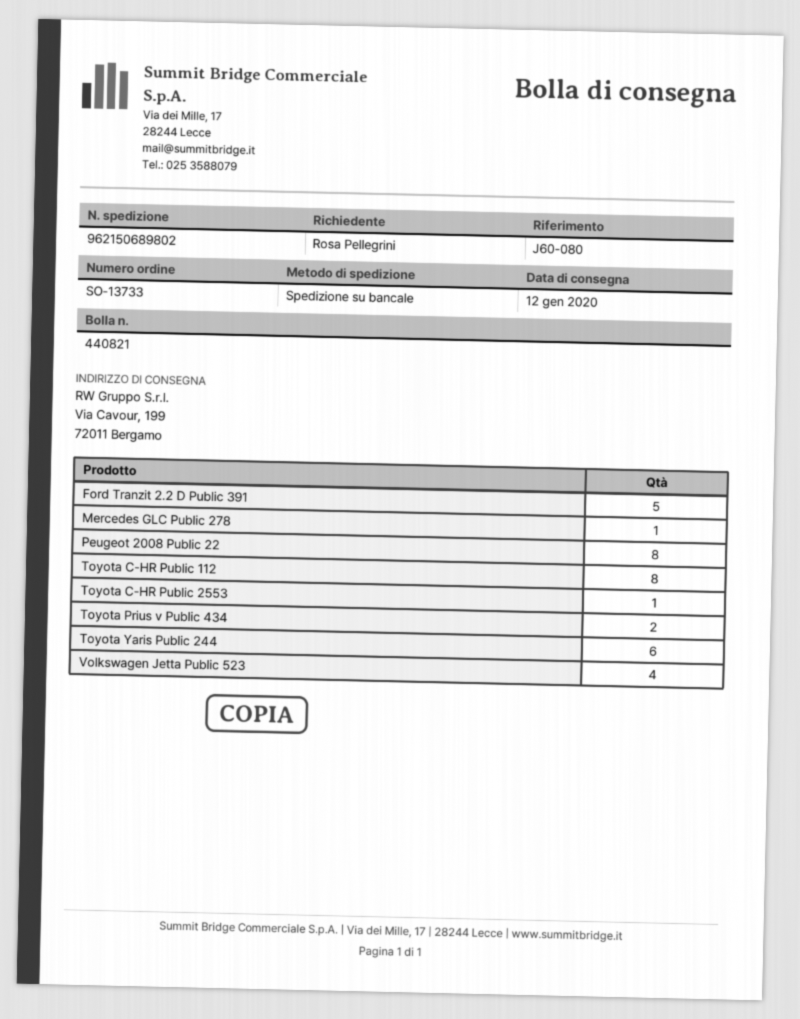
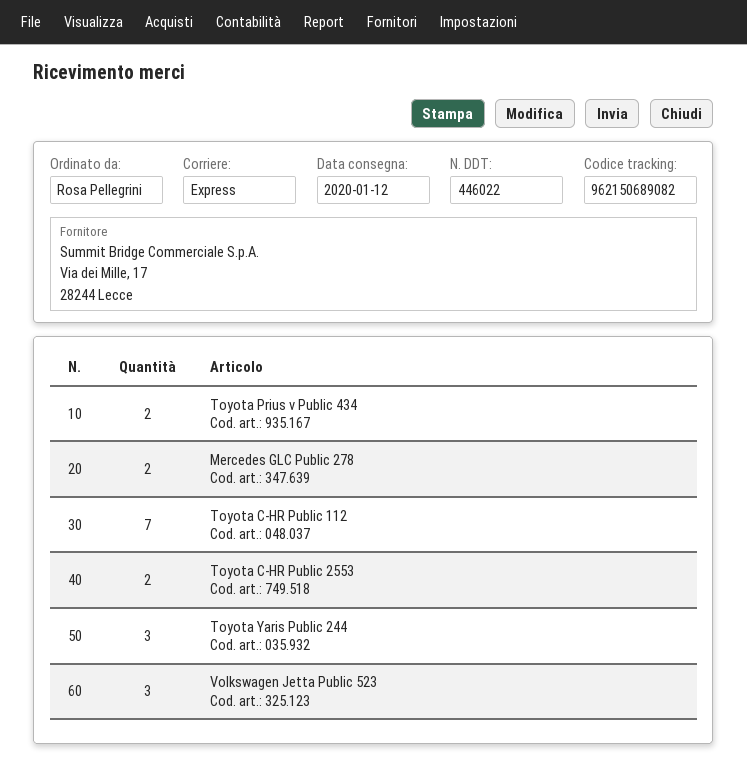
delivery note number: 440821 -> 446022
shipping method: pallet freight -> express
tracking number: 962150689802 -> 962150689082
Ford Tranzit 2.2 D Public 391: 5 -> none
Mercedes GLC Public 278: 1 -> 2
Peugeot 2008 Public 22: 8 -> none
Toyota C-HR Public 112: 8 -> 7
Toyota C-HR Public 2553: 1 -> 2
Toyota Yaris Public 244: 6 -> 3
Volkswagen Jetta Public 523: 4 -> 3

